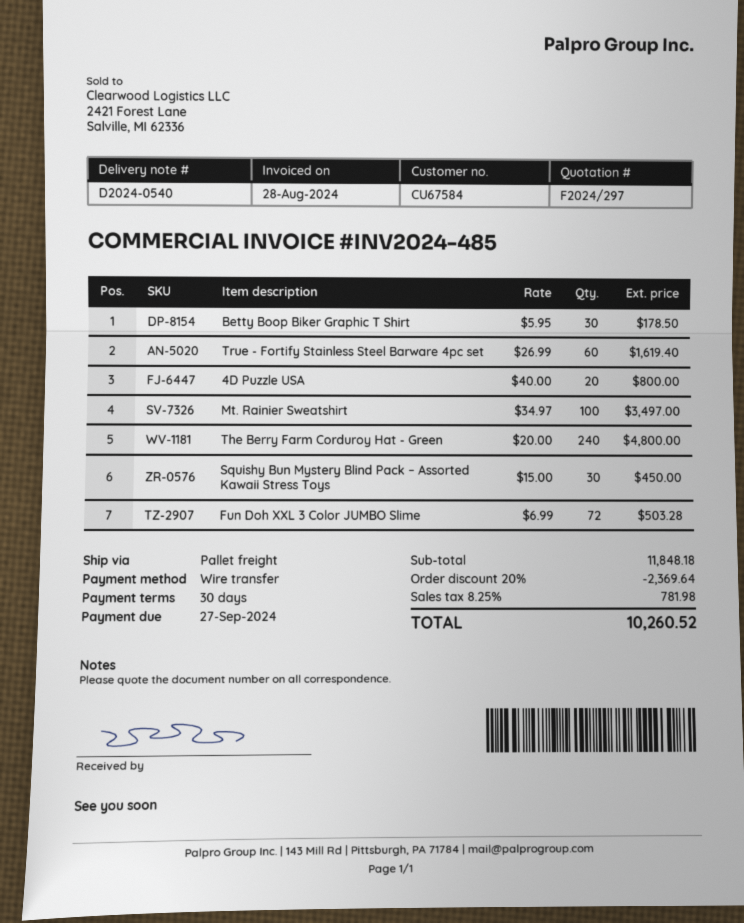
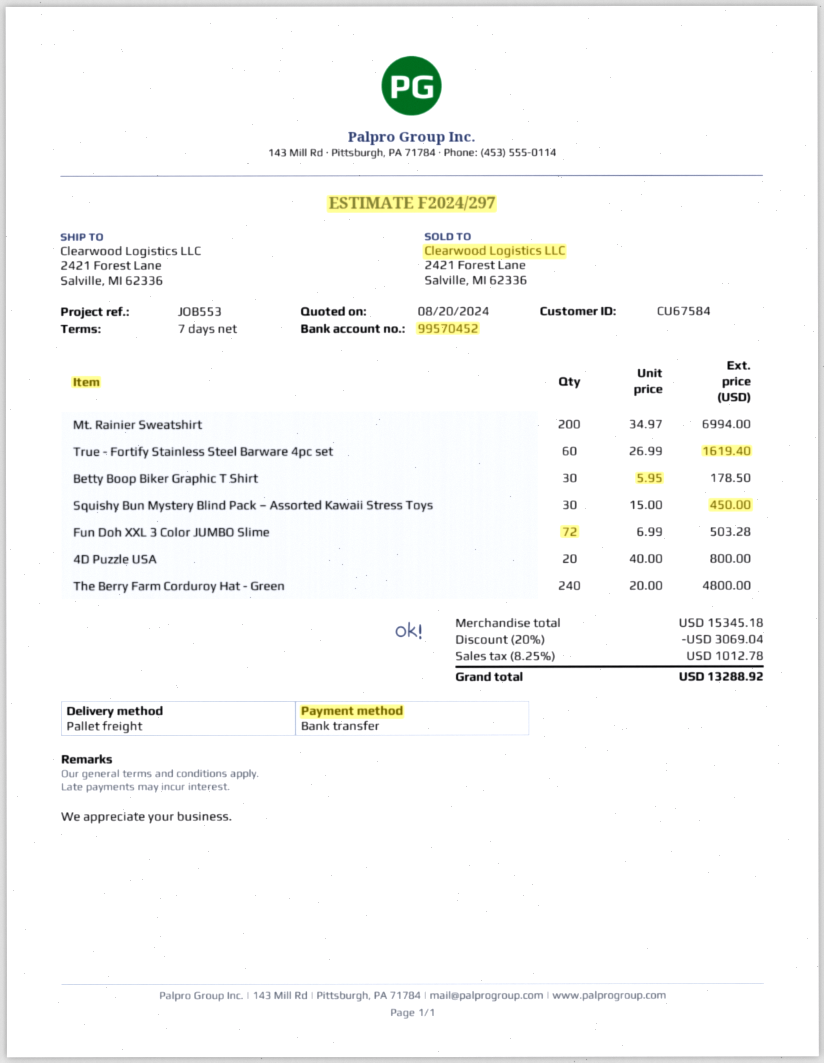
payment terms: 30 days -> 7 days
Mt. Rainier Sweatshirt: 100 x 34.97 = 3497.00 -> 200 x 34.97 = 6994.00
subtotal: 11848.18 -> 15345.18
discount: 20% = 2369.64 -> 20% = 3069.04
tax: 8.25% = 781.98 -> 8.25% = 1012.78
total: 10260.52 -> 13288.92

